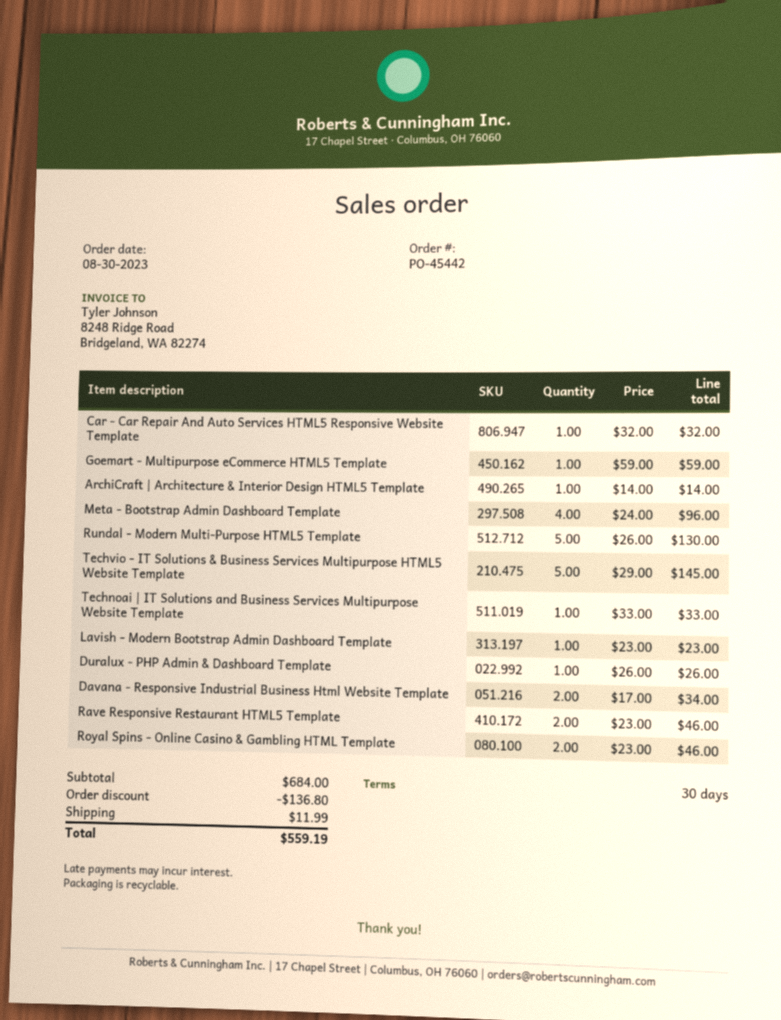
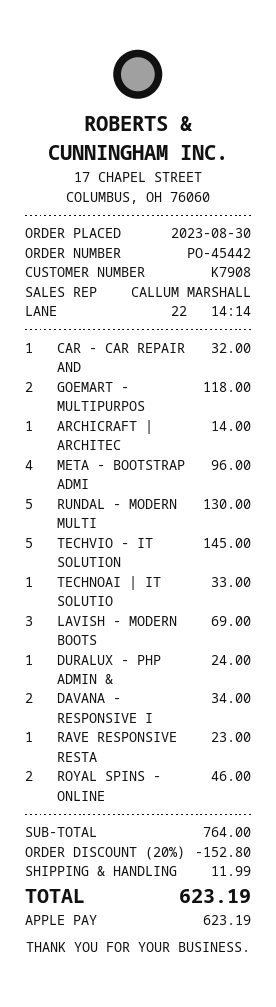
Goemart - Multipurpose eCommerce HTML5 Template: 1 for 59.00 -> 2 for 118.00
Lavish - Modern Bootstrap Admin Dashboard Template: 1 for 23.00 -> 3 for 69.00
Duralux - PHP Admin & Dashboard Template: 1 for 26.00 -> 1 for 24.00
Rave Responsive Restaurant HTML5 Template: 2 for 46.00 -> 1 for 23.00
subtotal: 684.00 -> 764.00
discount: 136.80 -> 152.80
total: 559.19 -> 623.19

